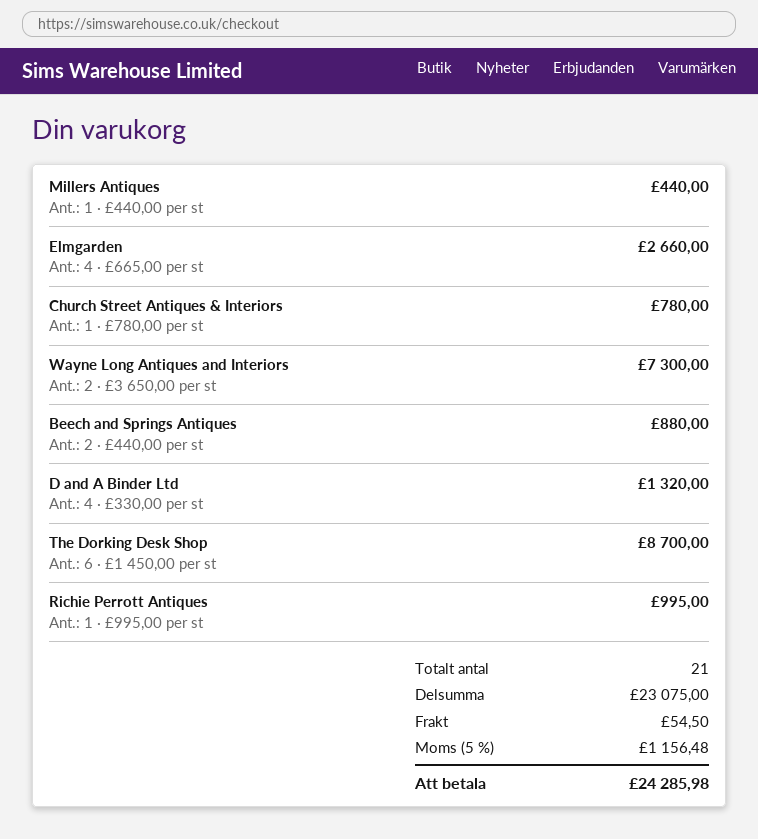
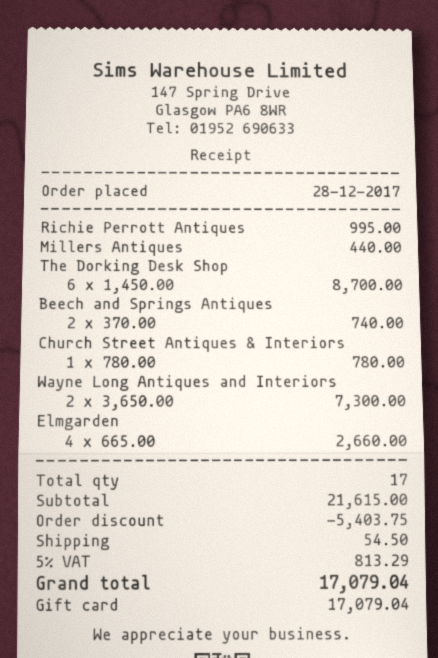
Beech and Springs Antiques: 2 x 440.00 = 880.00 -> 2 x 370.00 = 740.00
D and A Binder Ltd: 4 x 330.00 = 1320.00 -> none
total quantity: 21 -> 17
subtotal: 23075.00 -> 21615.00
discount: none -> 5403.75
tax: 5% = 1156.48 -> 5% = 813.29
total: 24285.98 -> 17079.04

